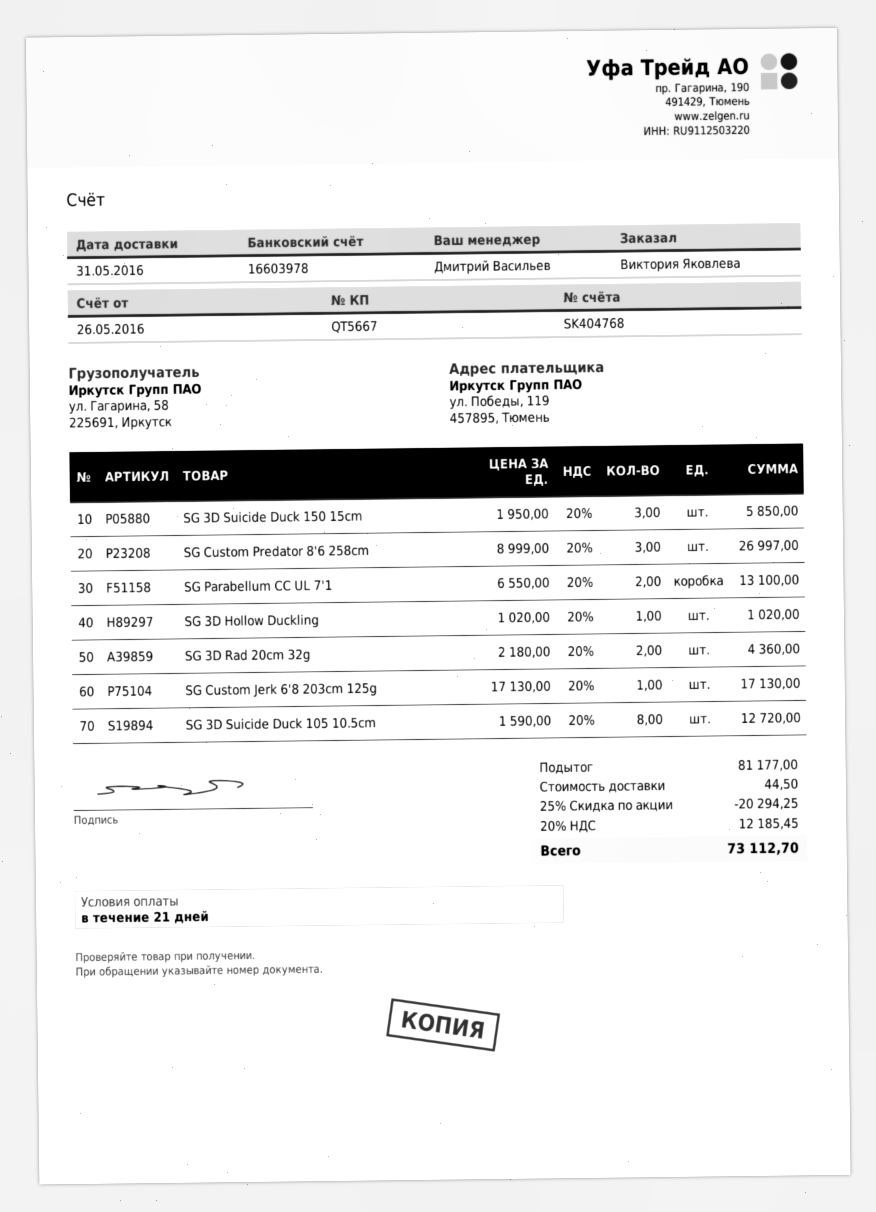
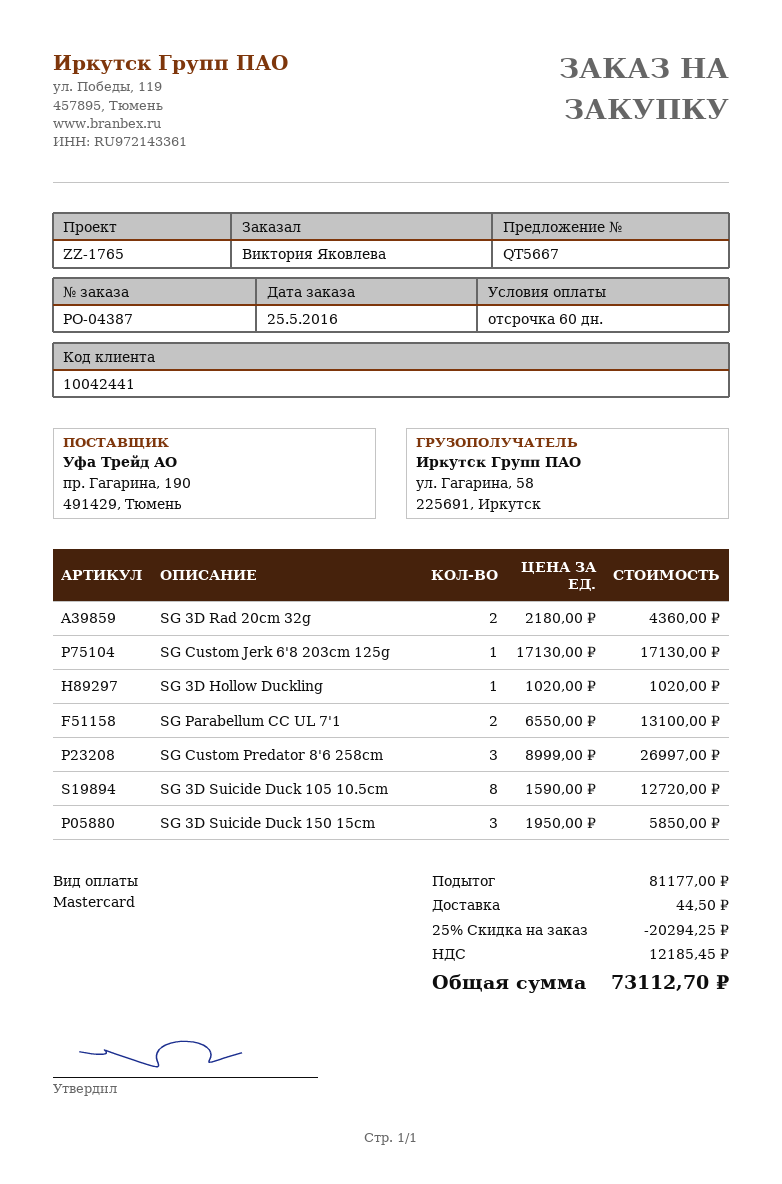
payment terms: 21 days -> 60 days

